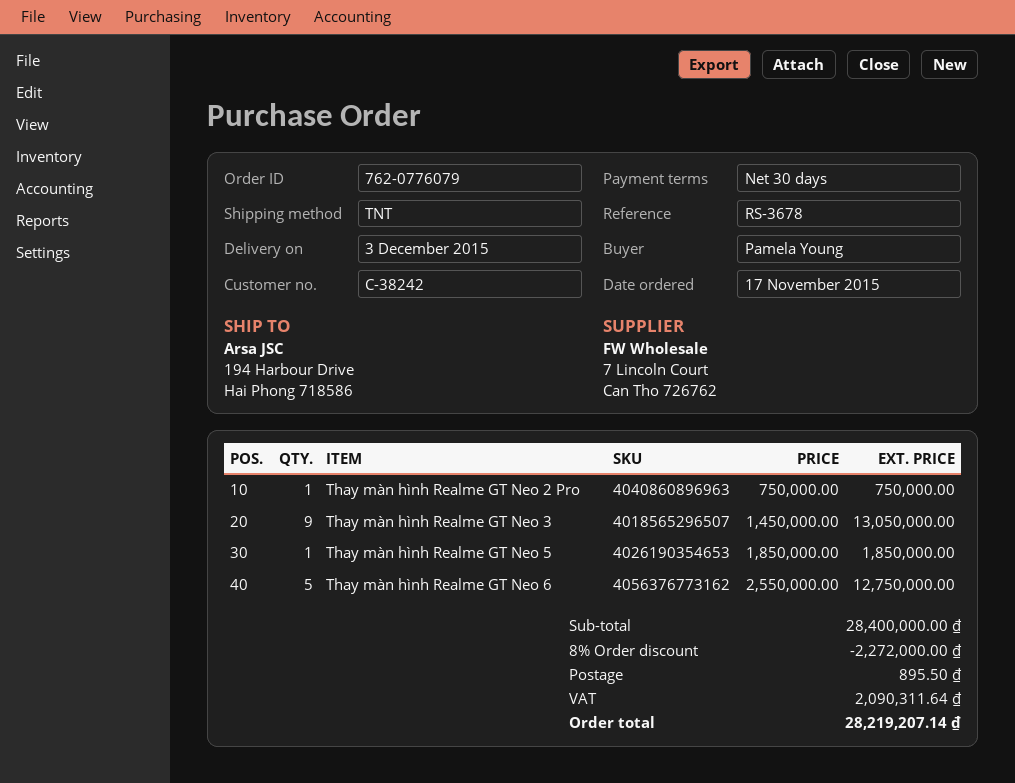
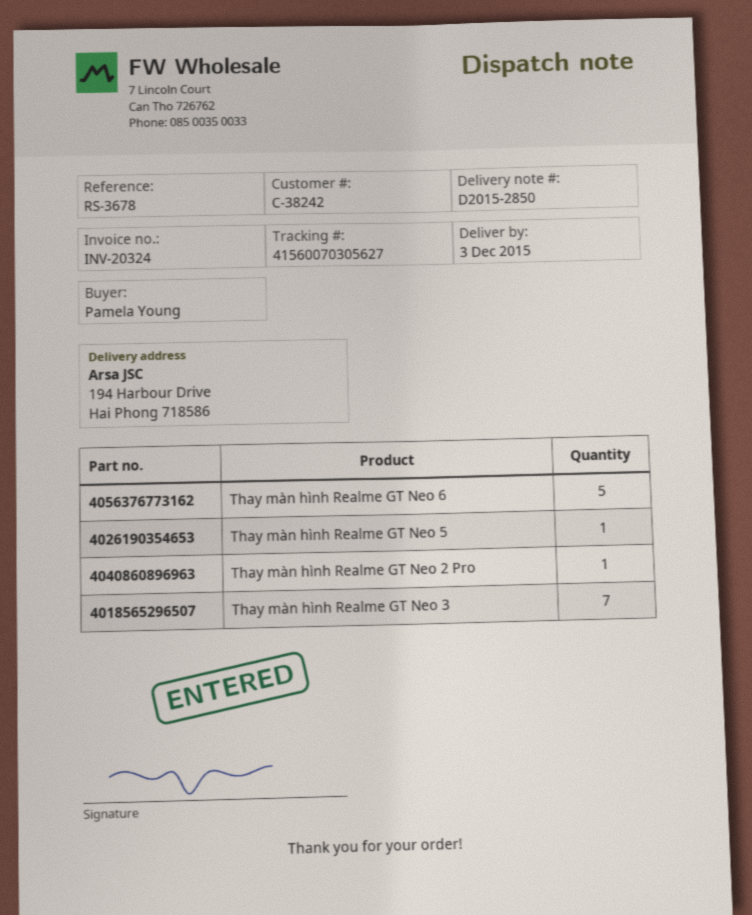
Thay màn hình Realme GT Neo 3: 9 -> 7

